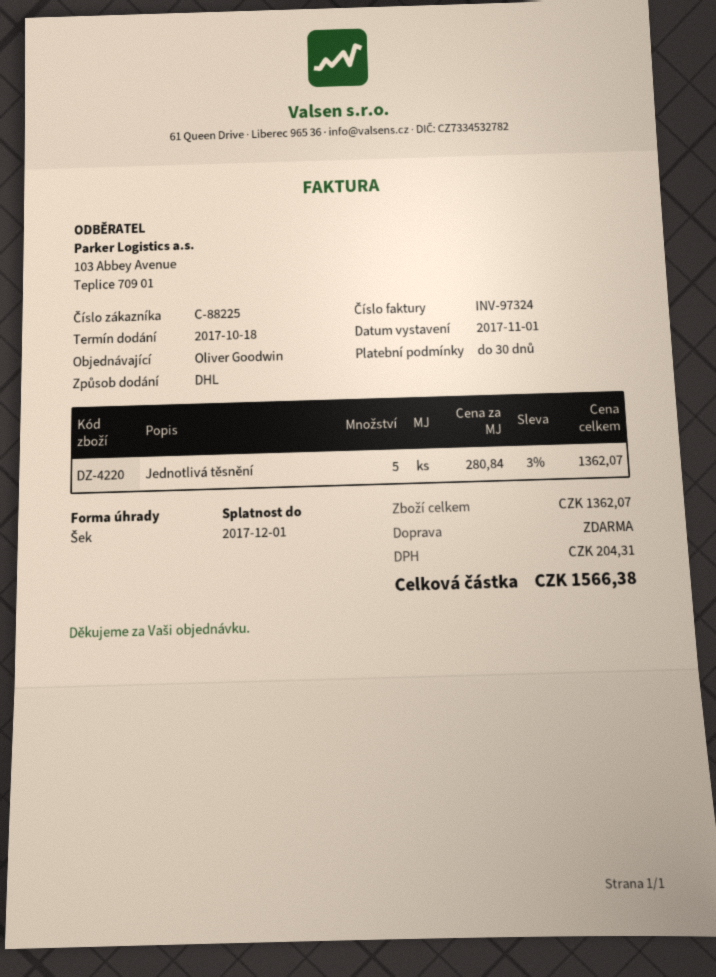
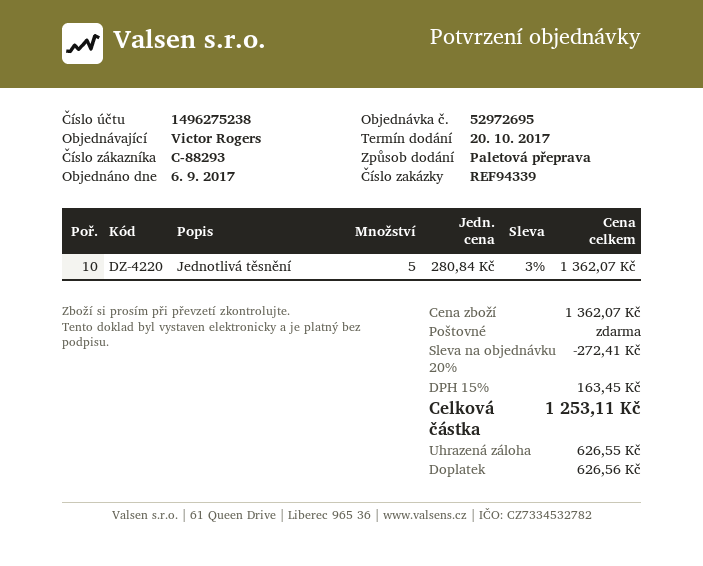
delivery date: 2017-10-18 -> 2017-10-20
customer number: C-88225 -> C-88293
ordered by: Oliver Goodwin -> Victor Rogers
shipping method: DHL -> pallet freight
discount: none -> 20% = 272.41
tax: 204.31 -> 163.45
total: 1566.38 -> 1253.11

